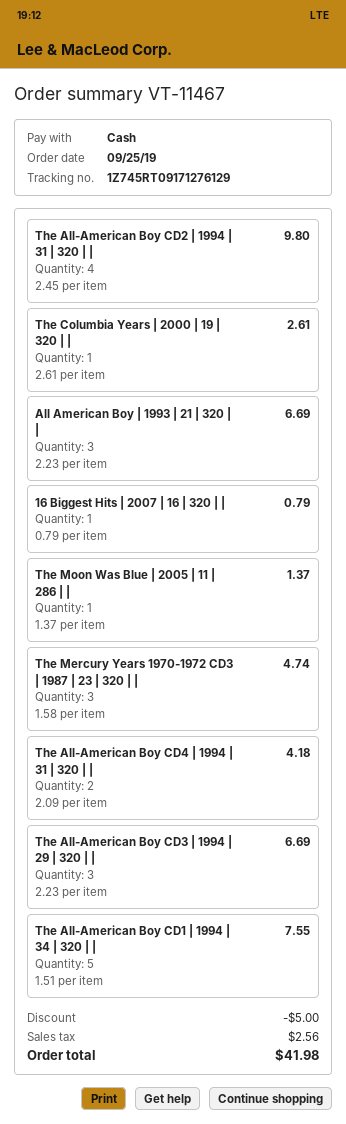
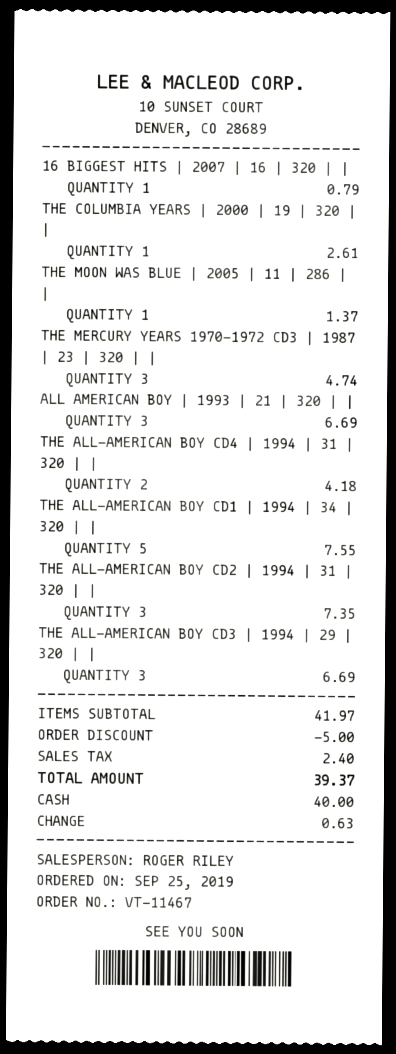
The All-American Boy CD2 | 1994 | 31 | 320 | |: 4 for 9.80 -> 3 for 7.35
tax: 2.56 -> 2.40
total: 41.98 -> 39.37

